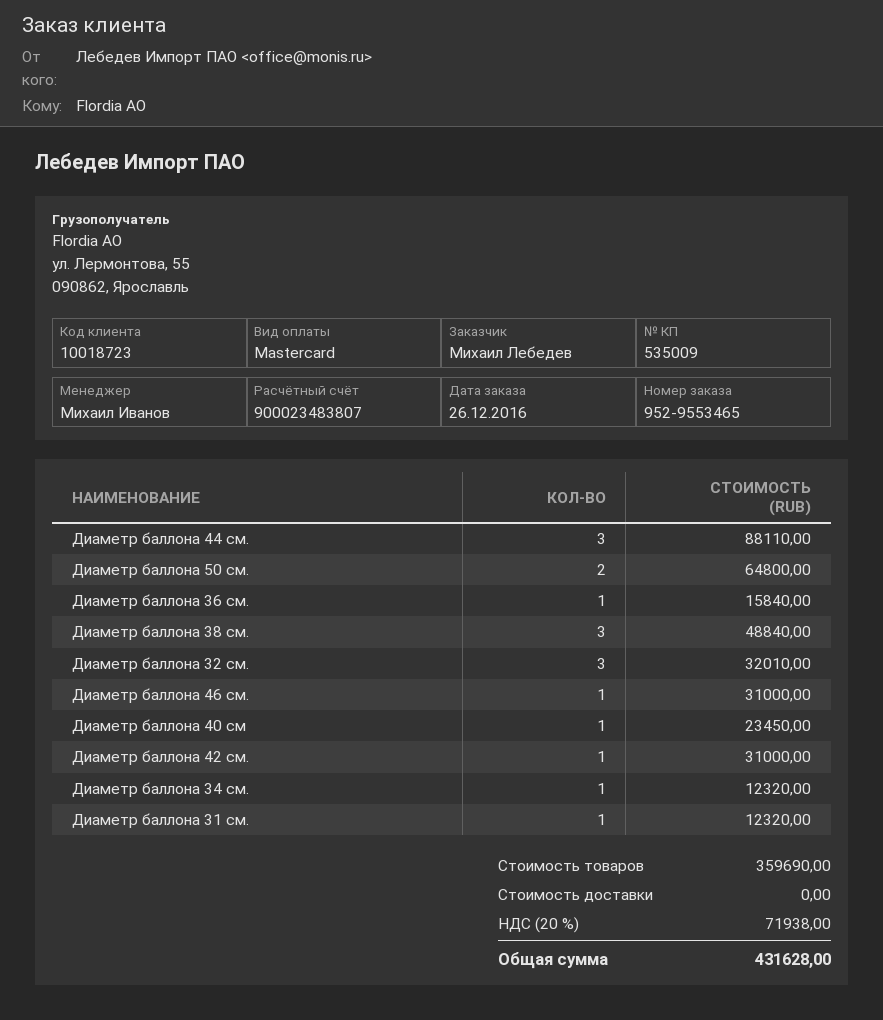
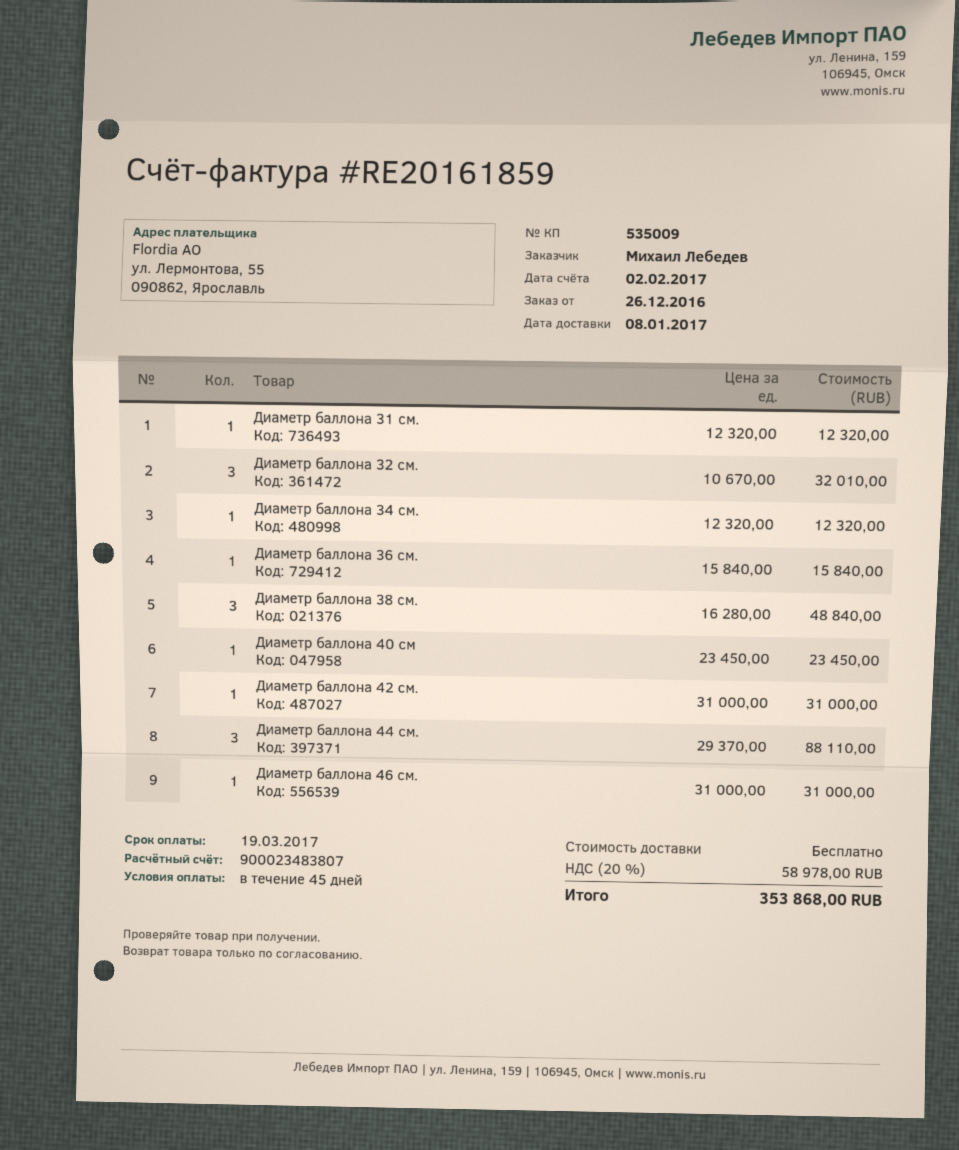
Диаметр баллона 50 см.: 2 for 64800.00 -> none
tax: 20% = 71938.00 -> 20% = 58978.00
total: 431628.00 -> 353868.00

